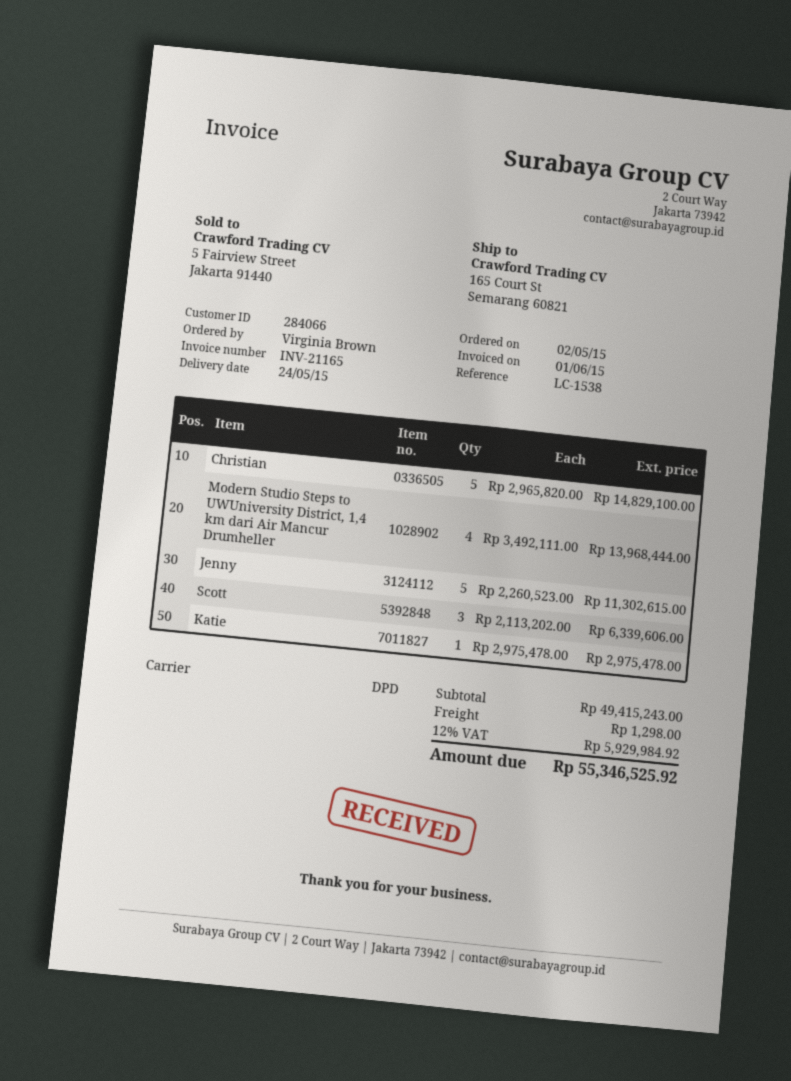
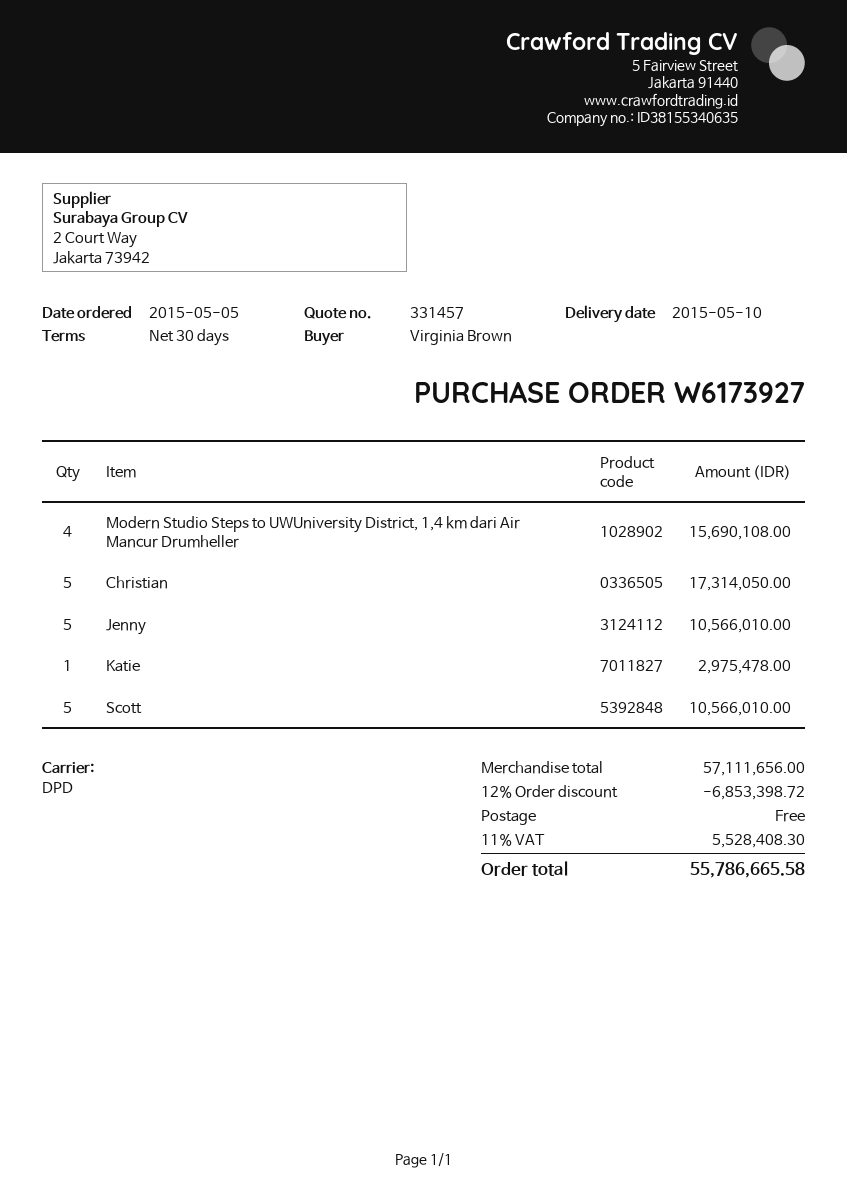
order date: 2015-05-02 -> 2015-05-05
delivery date: 2015-05-24 -> 2015-05-10
Christian: 5 for 14829100.00 -> 5 for 17314050.00
Modern Studio Steps to UWUniversity District, 1,4 km dari Air Mancur Drumheller: 4 for 13968444.00 -> 4 for 15690108.00
Jenny: 5 for 11302615.00 -> 5 for 10566010.00
Scott: 3 for 6339606.00 -> 5 for 10566010.00
subtotal: 49415243.00 -> 57111656.00
discount: none -> 12% = 6853398.72
shipping: 1298.00 -> 0.00
tax: 12% = 5929984.92 -> 11% = 5528408.30
total: 55346525.92 -> 55786665.58

